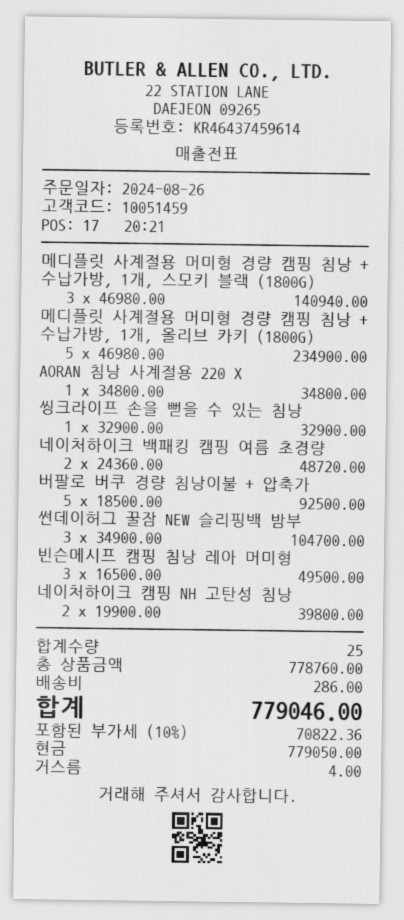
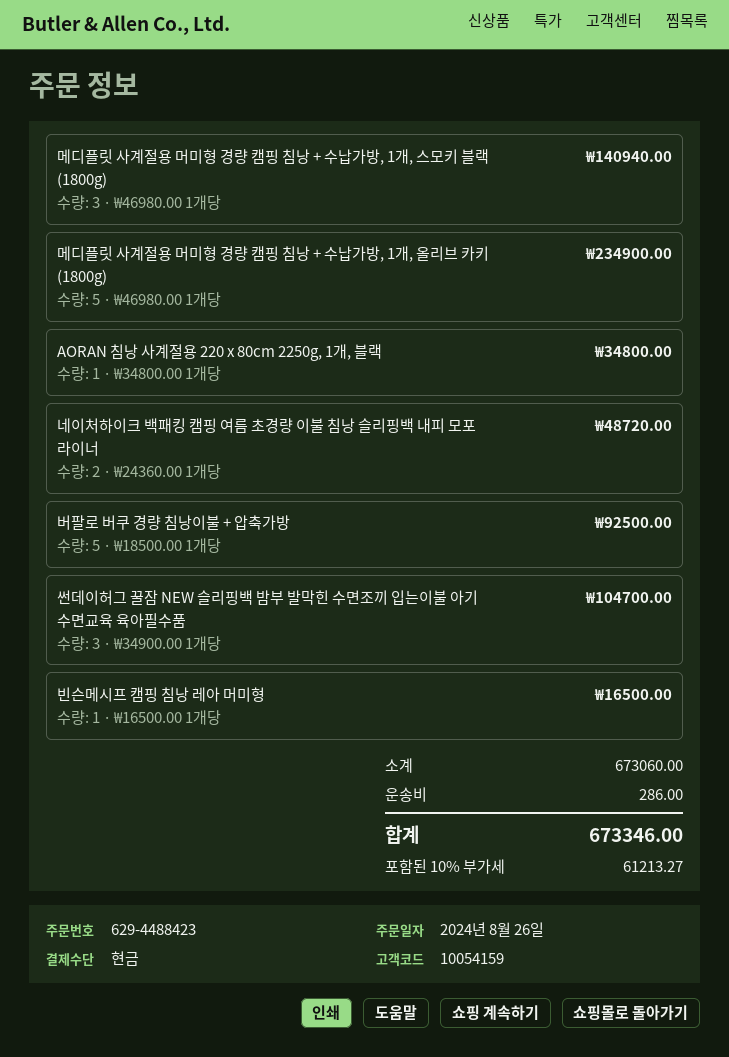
customer number: 10051459 -> 10054159
씽크라이프 손을 뻗을 수 있는 침낭: 1 x 32900.00 = 32900.00 -> none
빈슨메시프 캠핑 침낭 레아 머미형: 3 x 16500.00 = 49500.00 -> 1 x 16500.00 = 16500.00
네이처하이크 캠핑 NH 고탄성 침낭: 2 x 19900.00 = 39800.00 -> none
subtotal: 778760.00 -> 673060.00
tax: 10% = 70822.36 -> 10% = 61213.27
total: 779046.00 -> 673346.00

